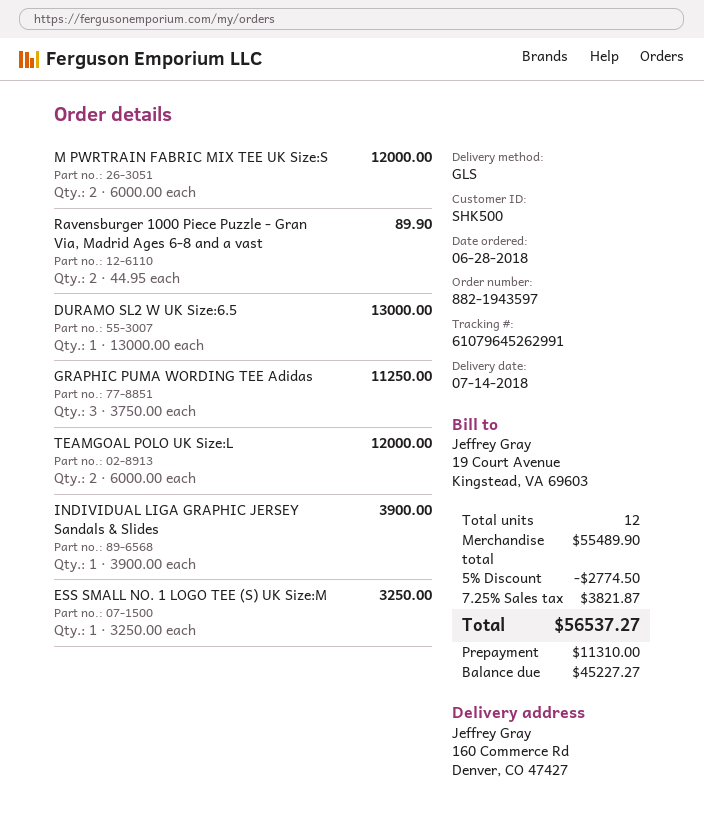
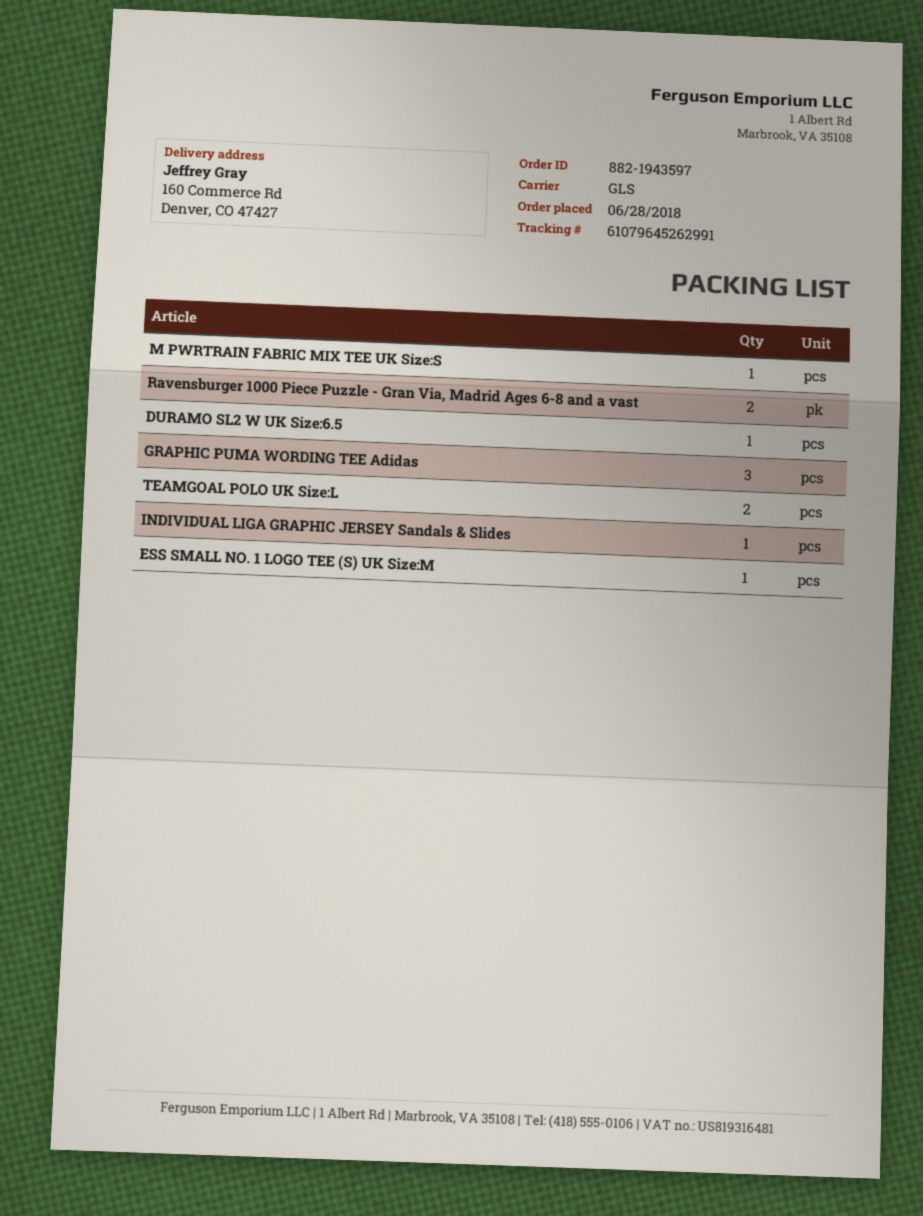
M PWRTRAIN FABRIC MIX TEE UK Size:S: 2 -> 1

